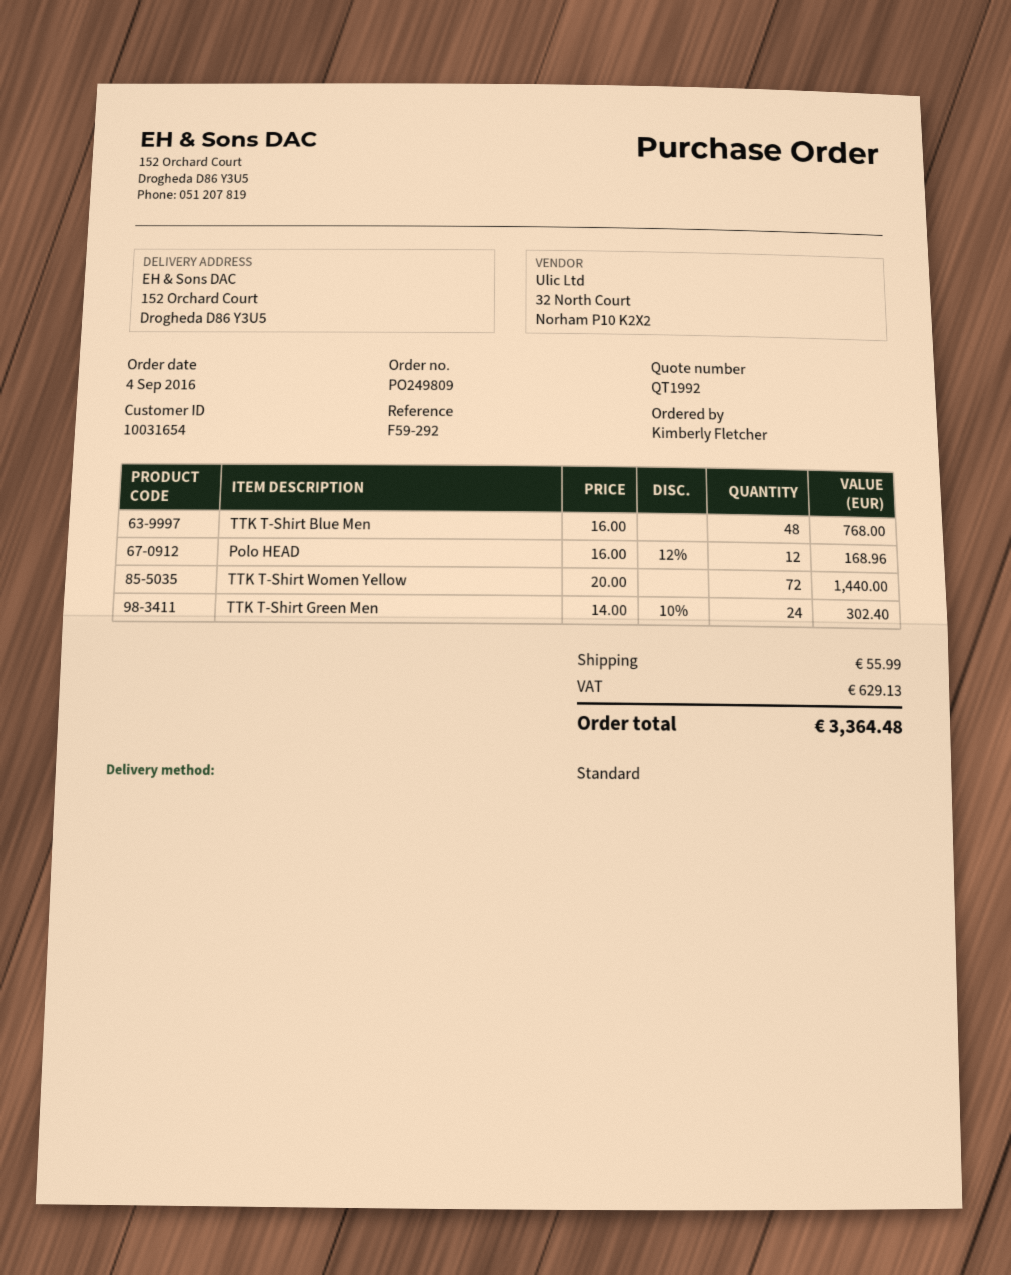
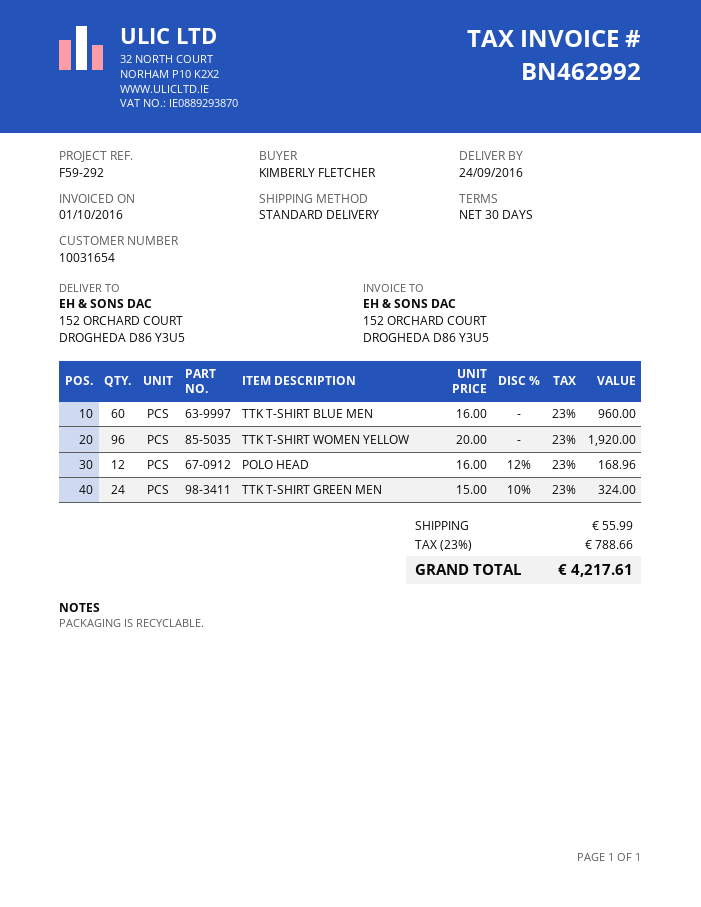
TTK T-Shirt Blue Men: 48 x 16.00 = 768.00 -> 60 x 16.00 = 960.00
TTK T-Shirt Women Yellow: 72 x 20.00 = 1440.00 -> 96 x 20.00 = 1920.00
TTK T-Shirt Green Men: 24 x 14.00 - 10% = 302.40 -> 24 x 15.00 - 10% = 324.00
tax: 629.13 -> 788.66
total: 3364.48 -> 4217.61

